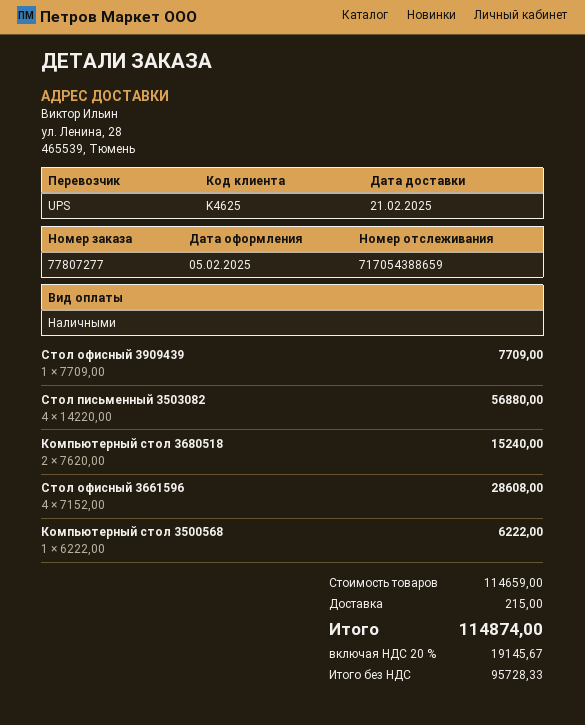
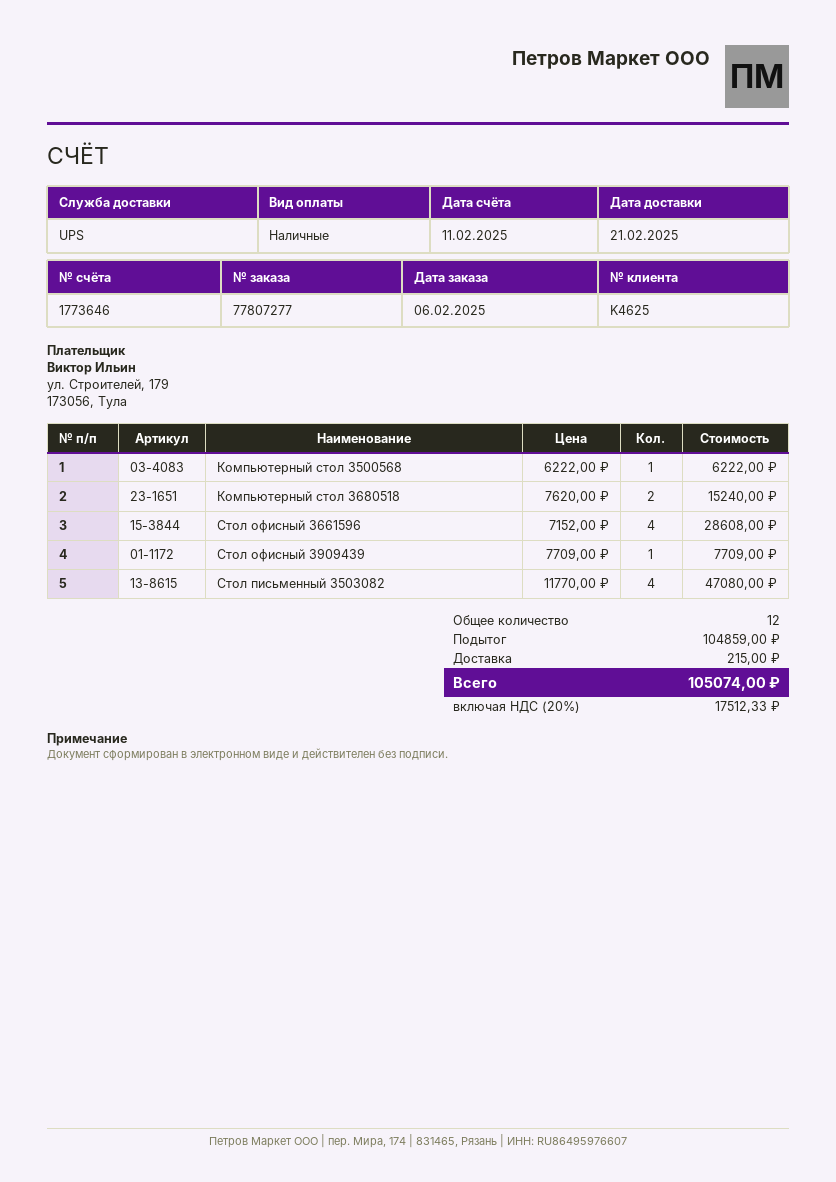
order date: 2025-02-05 -> 2025-02-06
Стол письменный 3503082: 4 x 14220.00 = 56880.00 -> 4 x 11770.00 = 47080.00
subtotal: 114659.00 -> 104859.00
tax: 20% = 19145.67 -> 20% = 17512.33
total: 114874.00 -> 105074.00

